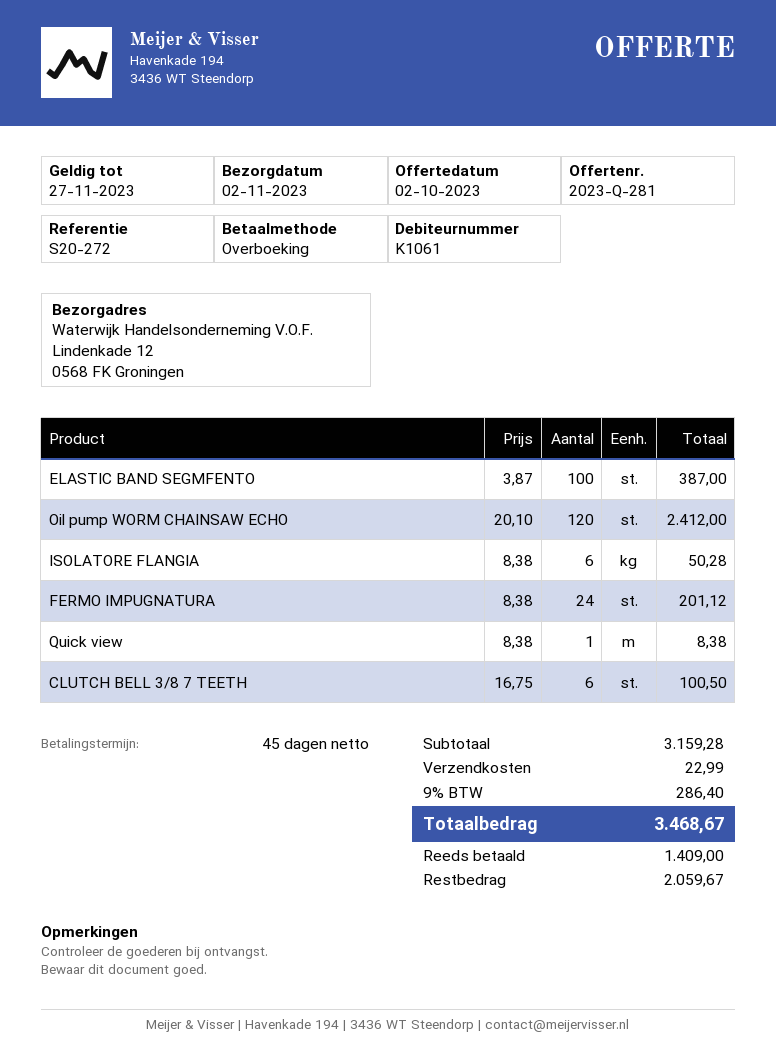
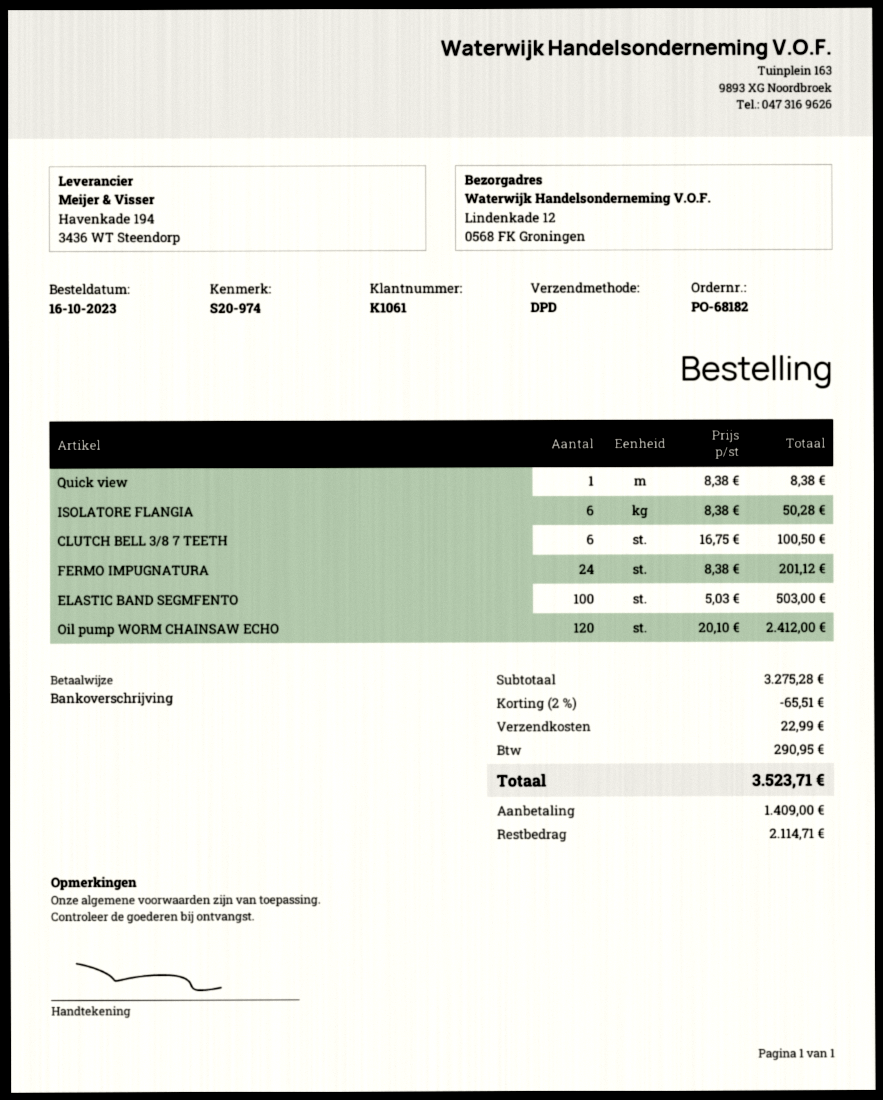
reference: S20-272 -> S20-974
ELASTIC BAND SEGMFENTO: 100 x 3.87 = 387.00 -> 100 x 5.03 = 503.00
subtotal: 3159.28 -> 3275.28
discount: none -> 2% = 65.51
tax: 286.40 -> 290.95
total: 3468.67 -> 3523.71
balance: 2059.67 -> 2114.71

